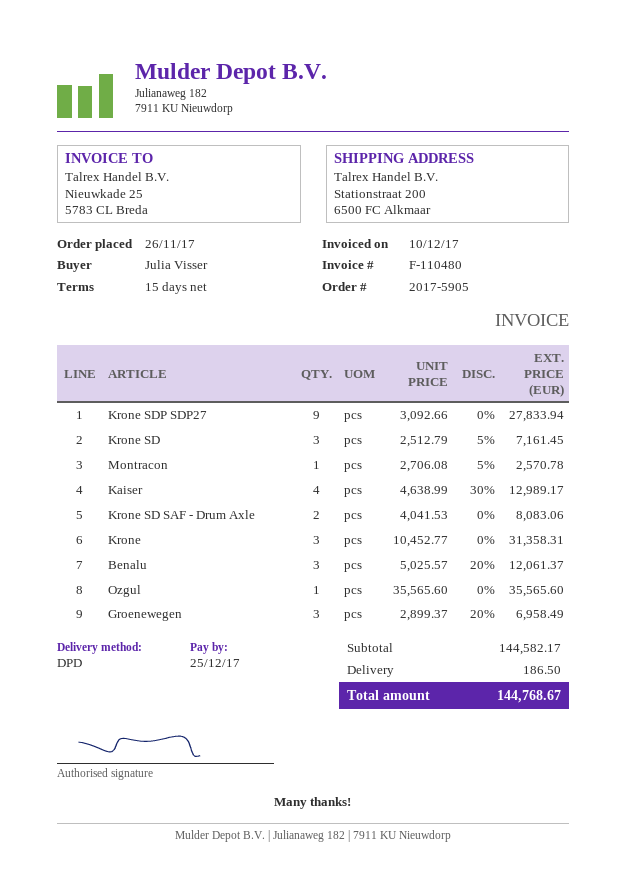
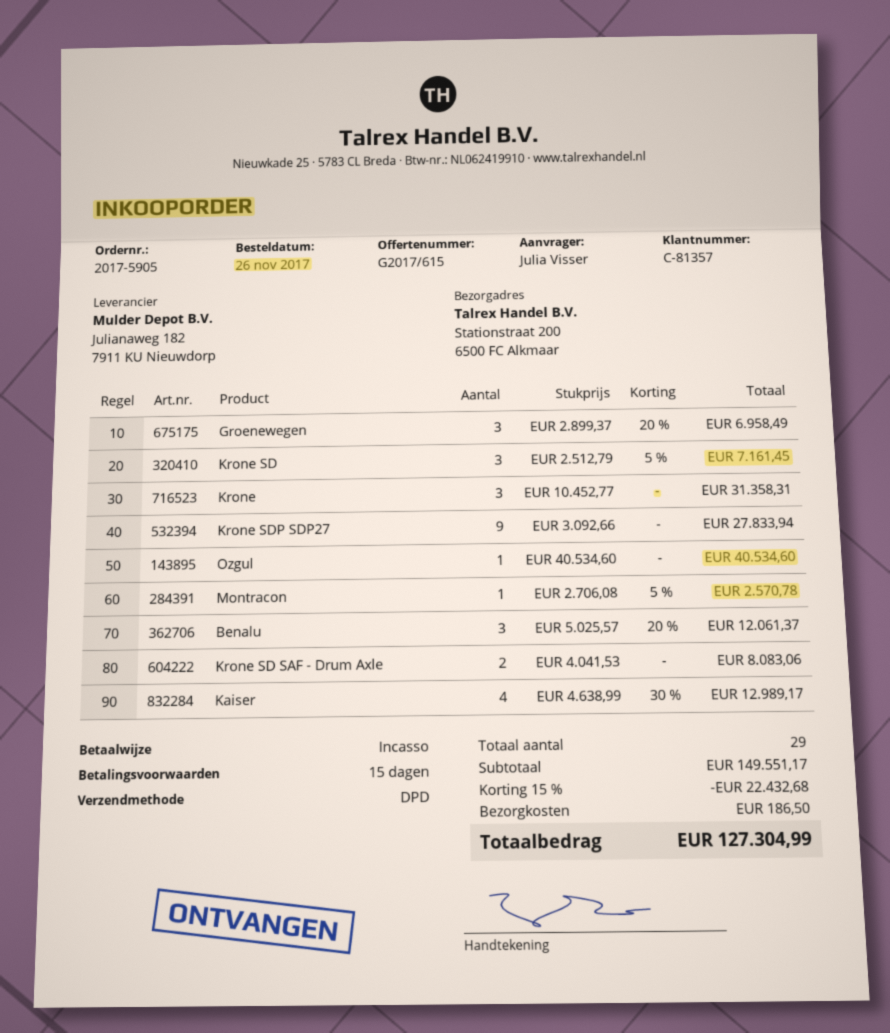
Ozgul: 1 x 35565.60 = 35565.60 -> 1 x 40534.60 = 40534.60
subtotal: 144582.17 -> 149551.17
discount: none -> 15% = 22432.68
total: 144768.67 -> 127304.99

